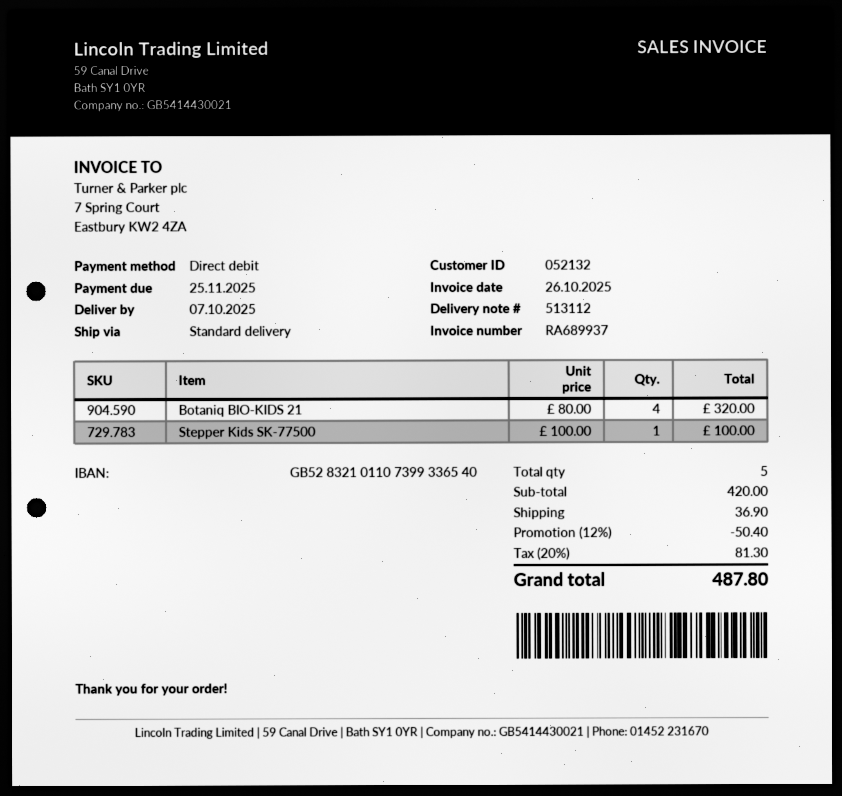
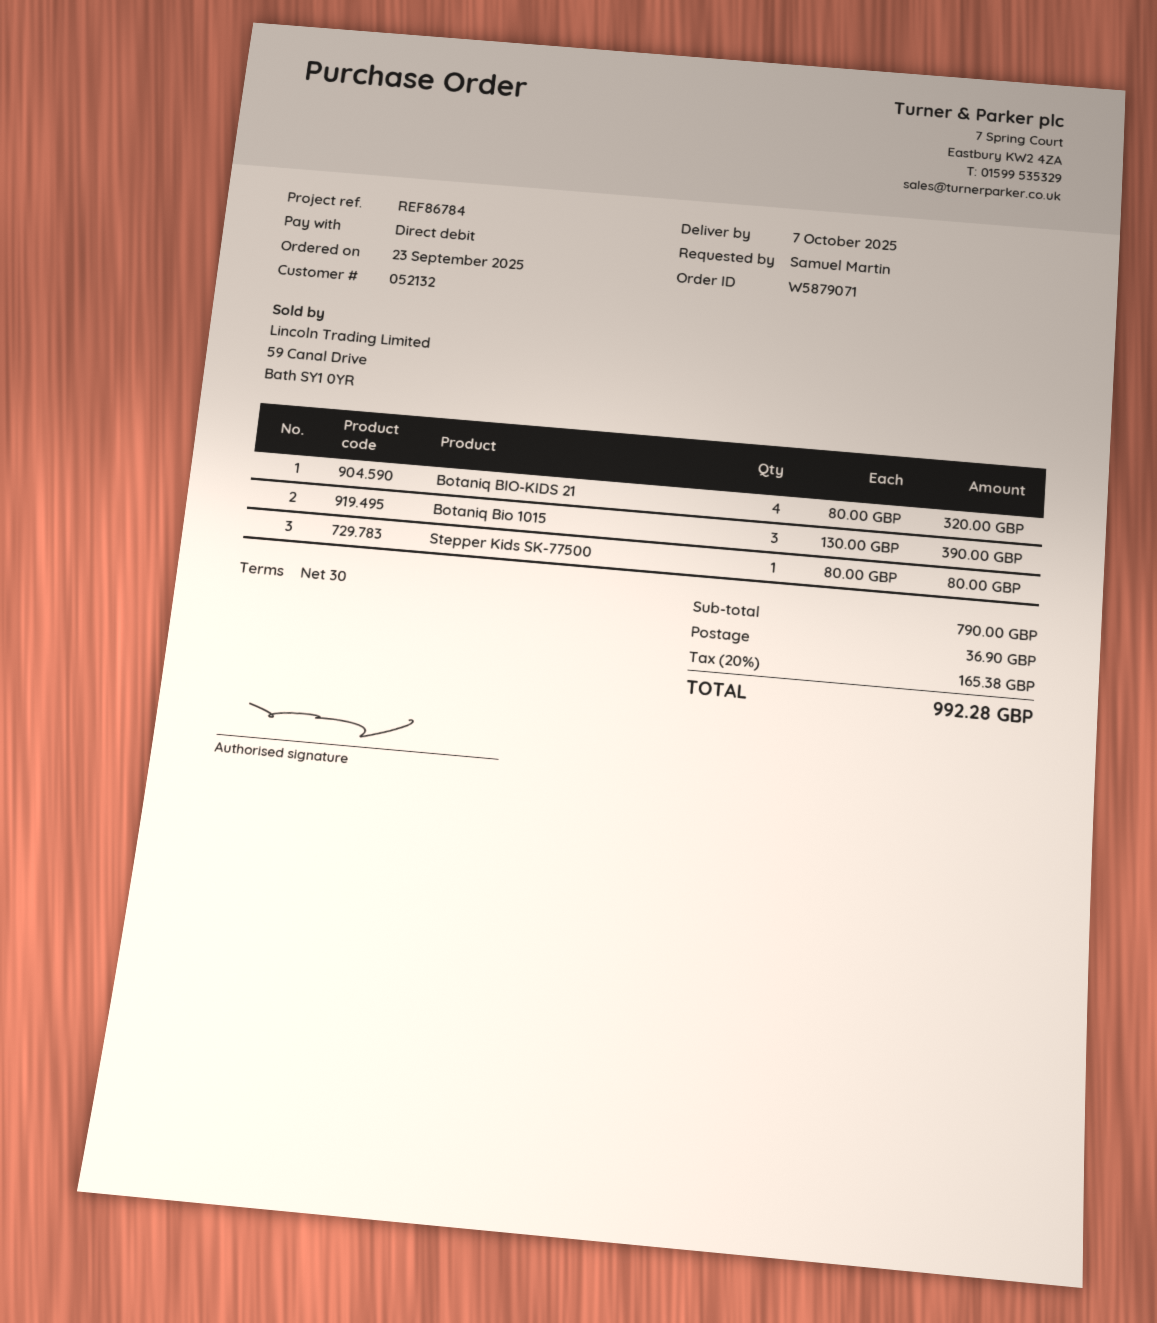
Stepper Kids SK-77500: 1 x 100.00 = 100.00 -> 1 x 80.00 = 80.00
Botaniq Bio 1015: none -> 3 x 130.00 = 390.00
subtotal: 420.00 -> 790.00
discount: 12% = 50.40 -> none
tax: 20% = 81.30 -> 20% = 165.38
total: 487.80 -> 992.28

